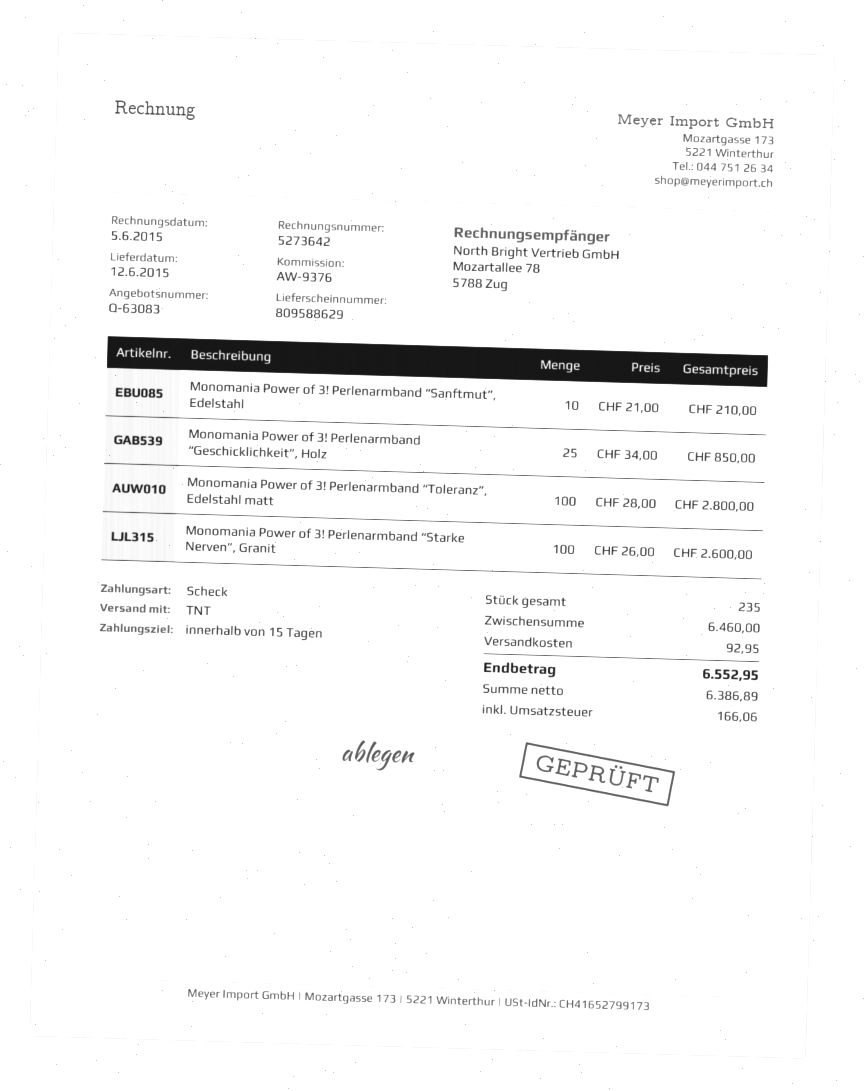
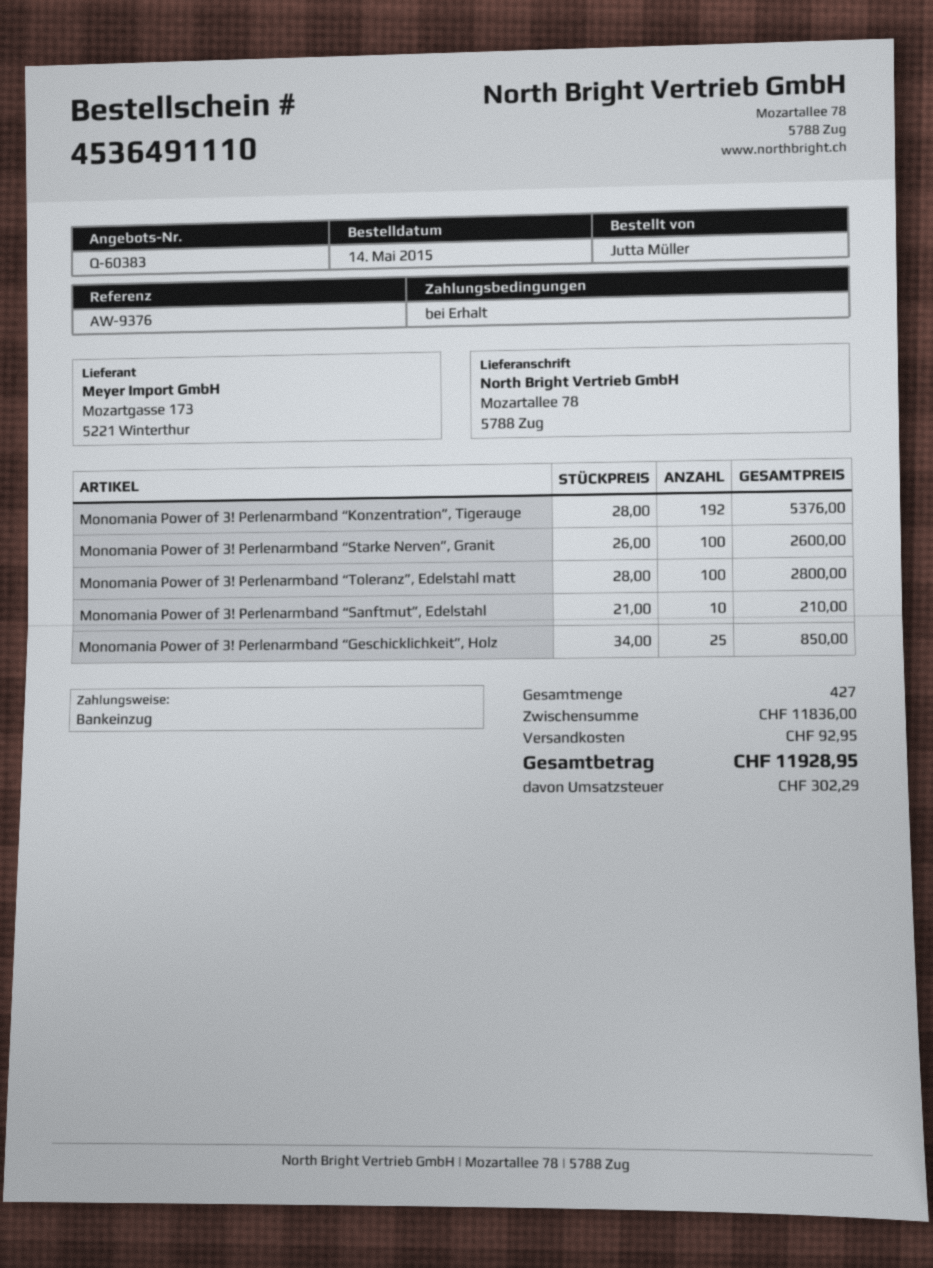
quote number: Q-63083 -> Q-60383
payment terms: 15 days -> on receipt
payment method: cheque -> direct debit
Monomania Power of 3! Perlenarmband “Konzentration”, Tigerauge: none -> 192 x 28.00 = 5376.00
total quantity: 235 -> 427
subtotal: 6460.00 -> 11836.00
tax: 166.06 -> 302.29
total: 6552.95 -> 11928.95

